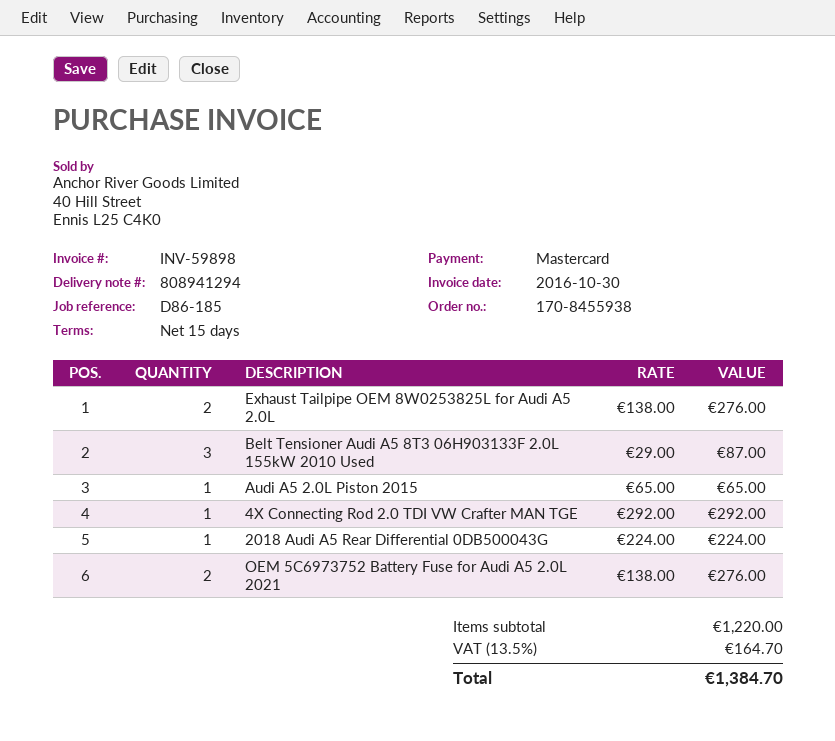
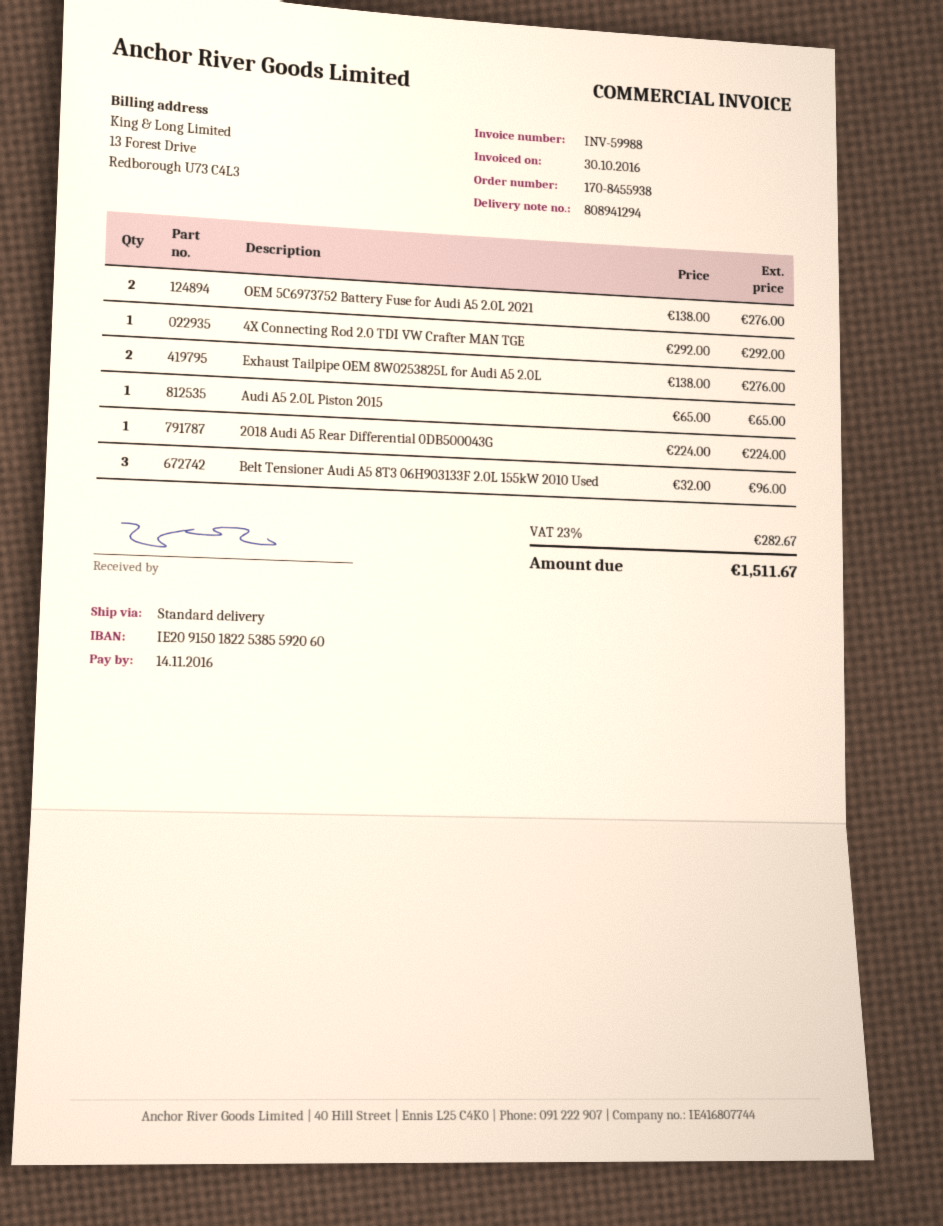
invoice number: INV-59898 -> INV-59988
Belt Tensioner Audi A5 8T3 06H903133F 2.0L 155kW 2010 Used: 3 x 29.00 = 87.00 -> 3 x 32.00 = 96.00
tax: 13.5% = 164.70 -> 23% = 282.67
total: 1384.70 -> 1511.67

